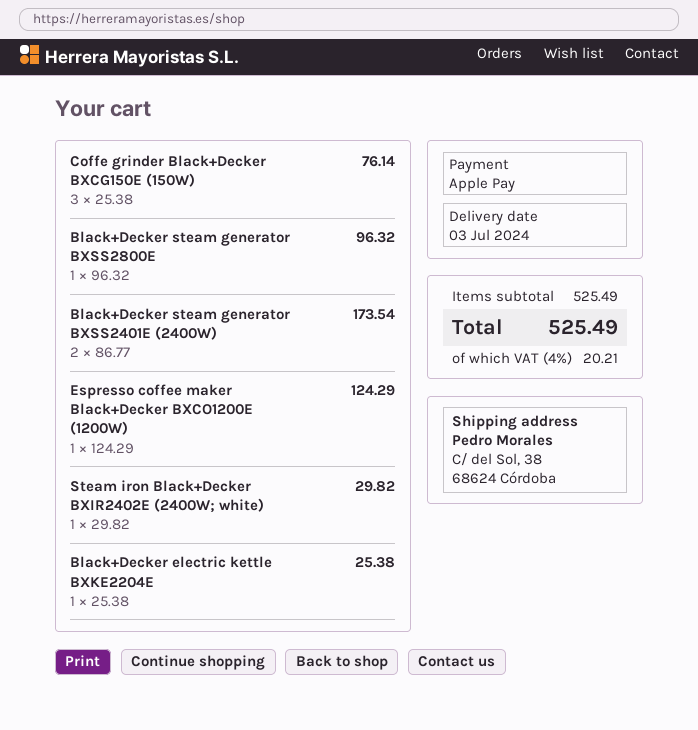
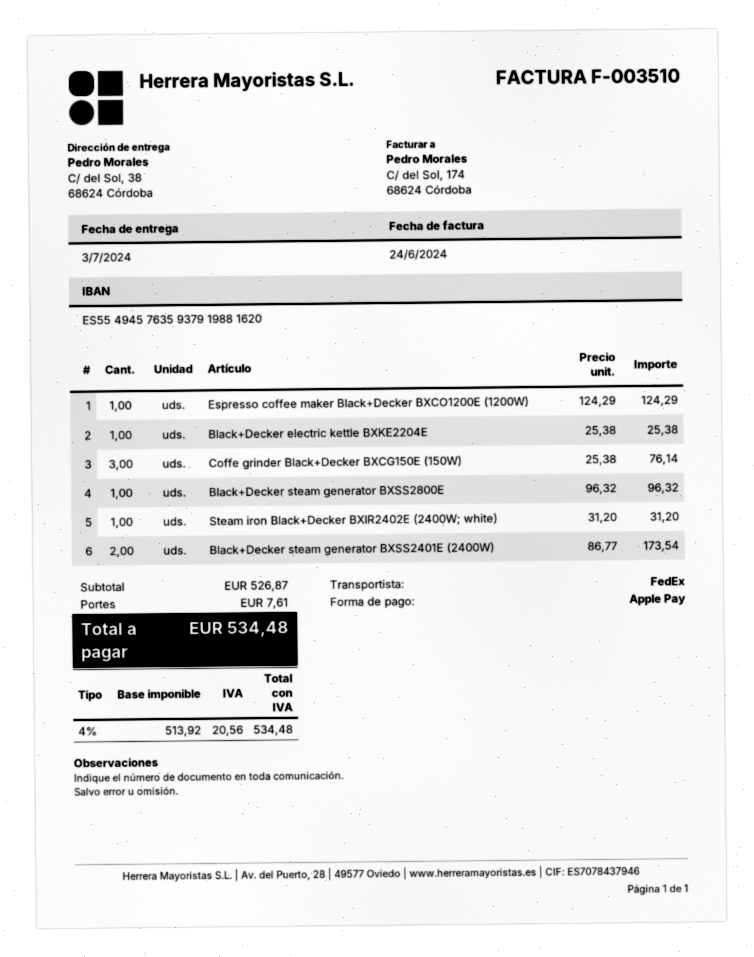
Steam iron Black+Decker BXIR2402E (2400W; white): 1 x 29.82 = 29.82 -> 1 x 31.20 = 31.20
subtotal: 525.49 -> 526.87
shipping: none -> 7.61
tax: 4% = 20.21 -> 4% = 20.56
total: 525.49 -> 534.48

